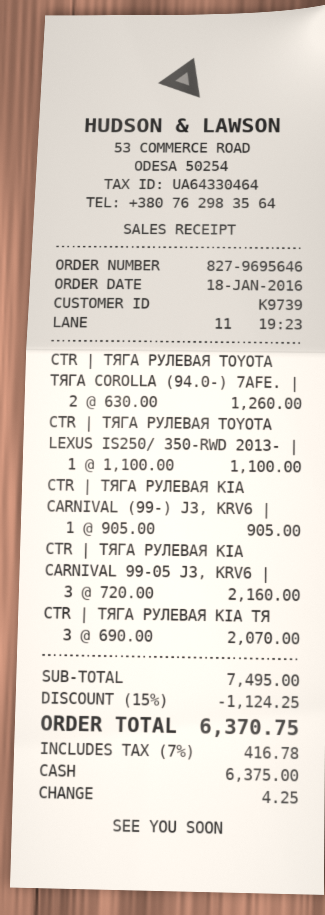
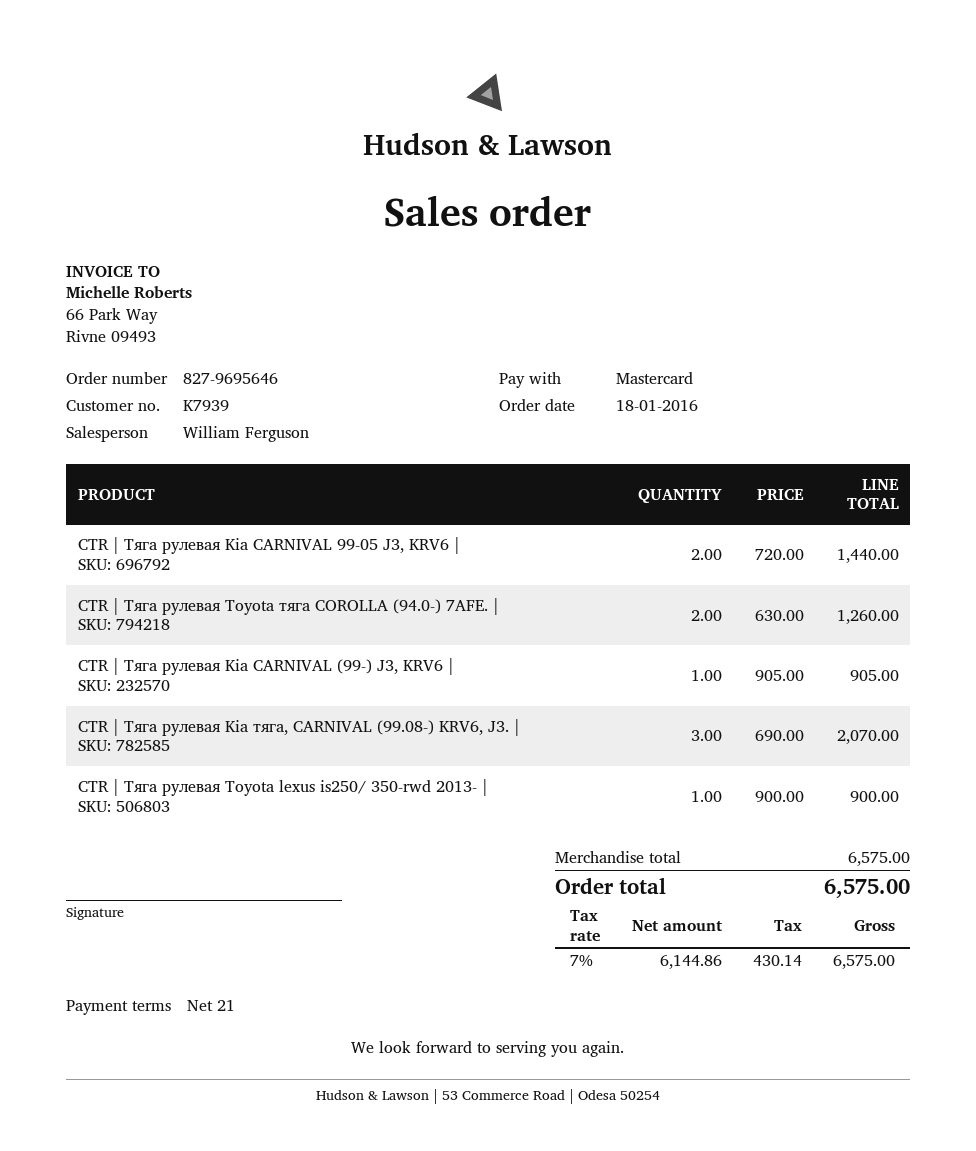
customer number: K9739 -> K7939
payment method: cash -> Mastercard
CTR | ТЯГА РУЛЕВАЯ TOYOTA LEXUS IS250/ 350-RWD 2013- |: 1 x 1100.00 = 1100.00 -> 1 x 900.00 = 900.00
CTR | ТЯГА РУЛЕВАЯ KIA CARNIVAL 99-05 J3, KRV6 |: 3 x 720.00 = 2160.00 -> 2 x 720.00 = 1440.00
subtotal: 7495.00 -> 6575.00
discount: 15% = 1124.25 -> none
tax: 7% = 416.78 -> 7% = 430.14
total: 6370.75 -> 6575.00

